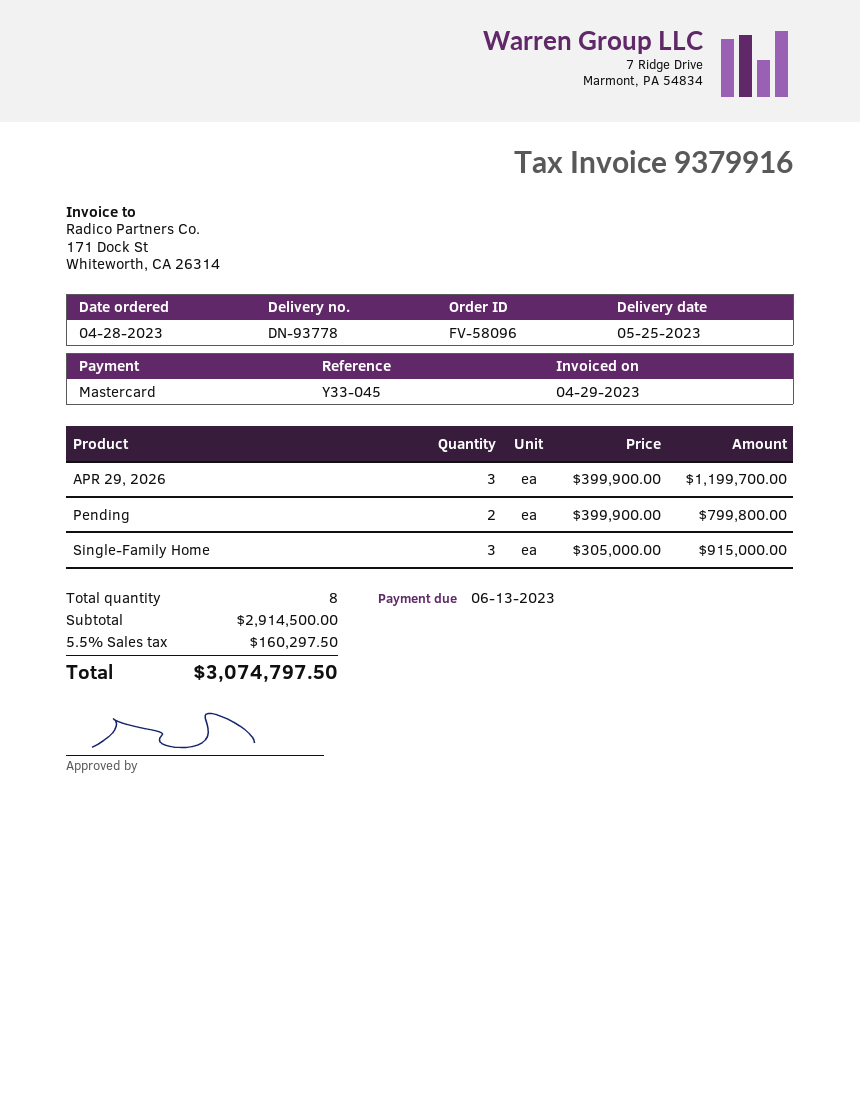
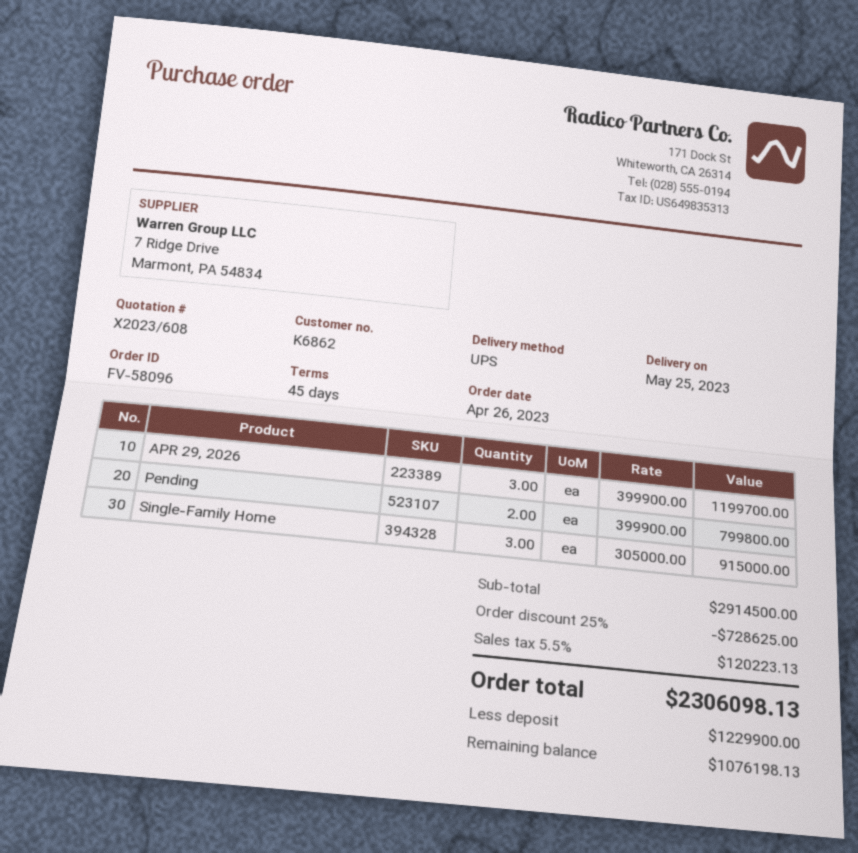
order date: 2023-04-28 -> 2023-04-26
discount: none -> 25% = 728625.00
tax: 5.5% = 160297.50 -> 5.5% = 120223.13
total: 3074797.50 -> 2306098.13

